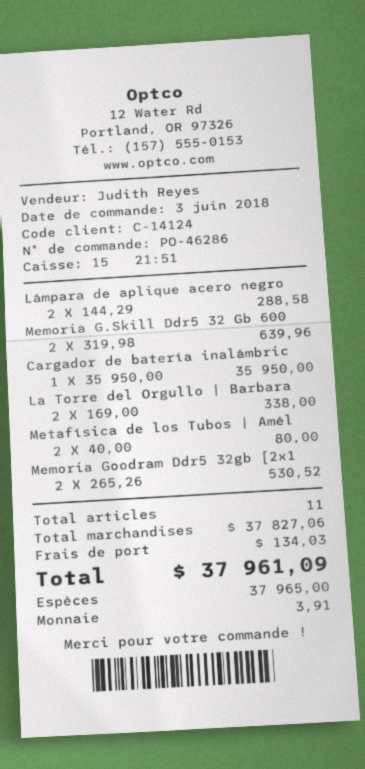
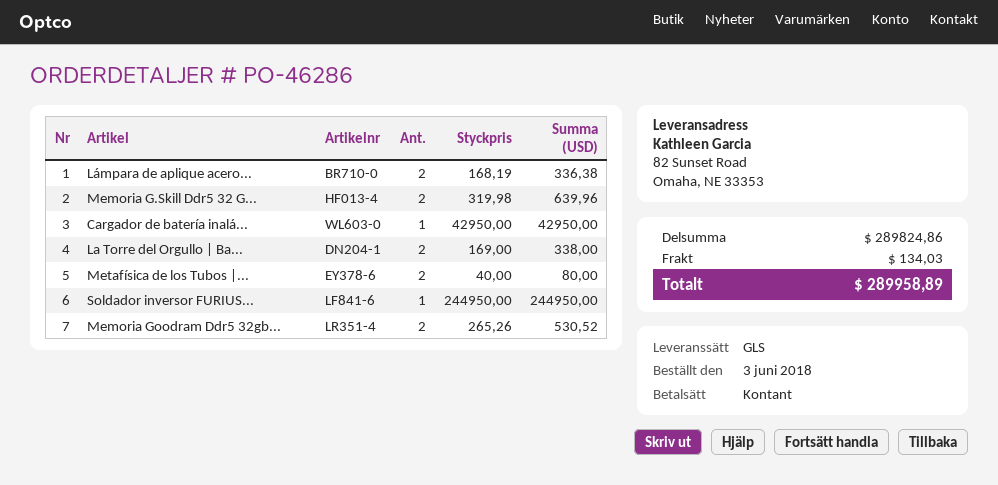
Lámpara de aplique acero negro: 2 x 144.29 = 288.58 -> 2 x 168.19 = 336.38
Cargador de batería inalámbric: 1 x 35950.00 = 35950.00 -> 1 x 42950.00 = 42950.00
Soldador inversor FURIUS...: none -> 1 x 244950.00 = 244950.00
subtotal: 37827.06 -> 289824.86
total: 37961.09 -> 289958.89

